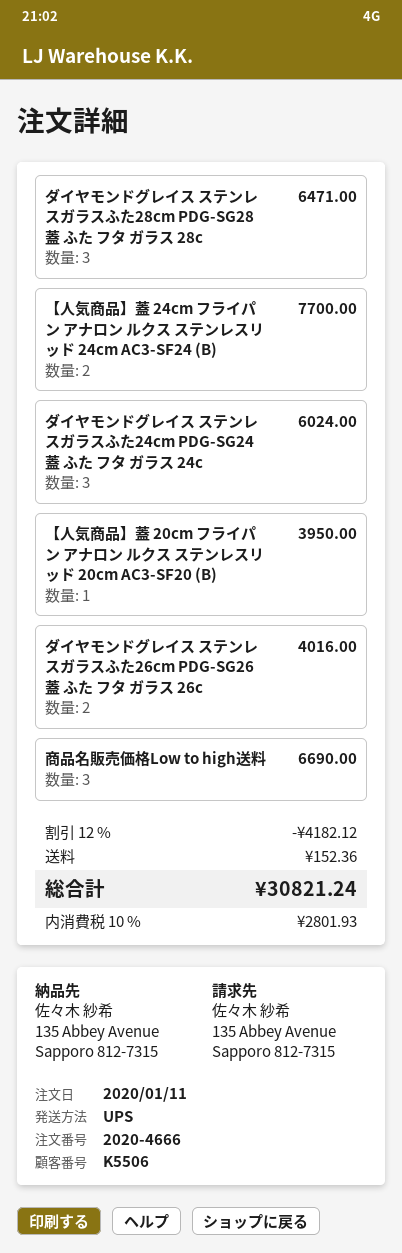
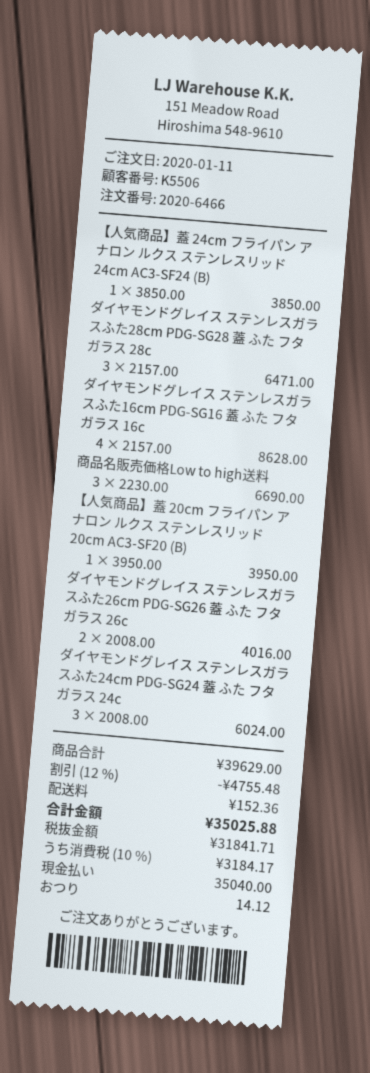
order number: 2020-4666 -> 2020-6466
【人気商品】蓋 24cm フライパン アナロン ルクス ステンレスリッド 24cm AC3-SF24 (B): 2 for 7700.00 -> 1 for 3850.00
ダイヤモンドグレイス ステンレスガラスふた16cm PDG-SG16 蓋 ふた フタ ガラス 16c: none -> 4 for 8628.00
discount: 12% = 4182.12 -> 12% = 4755.48
tax: 10% = 2801.93 -> 10% = 3184.17
total: 30821.24 -> 35025.88

